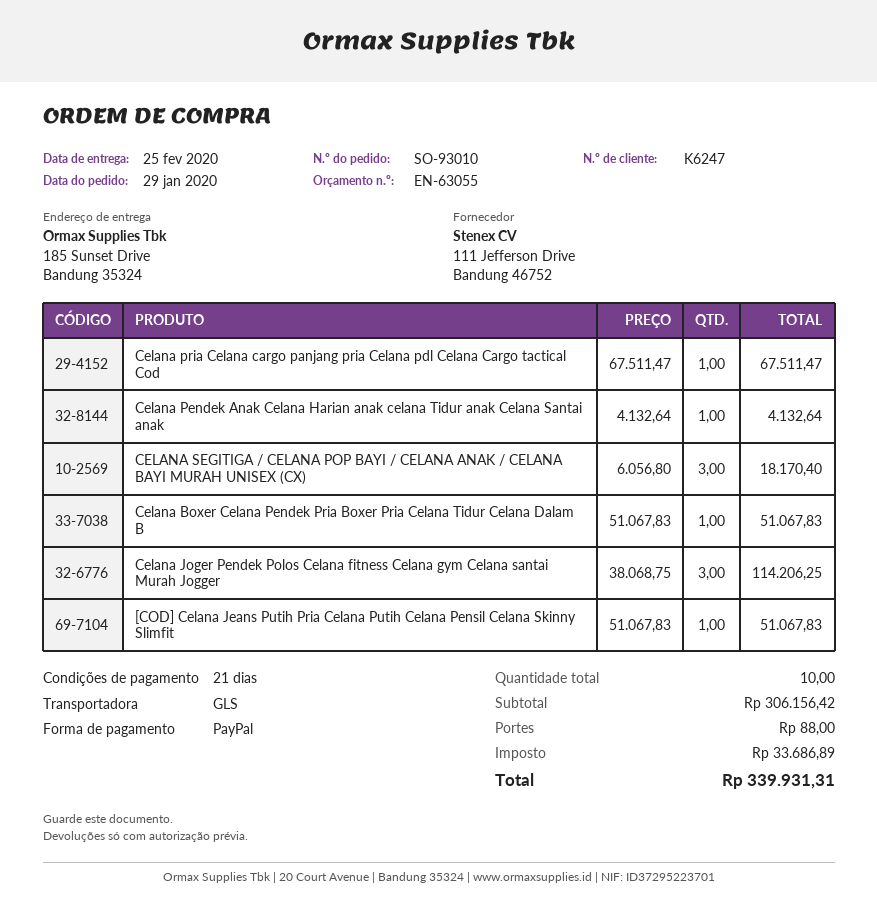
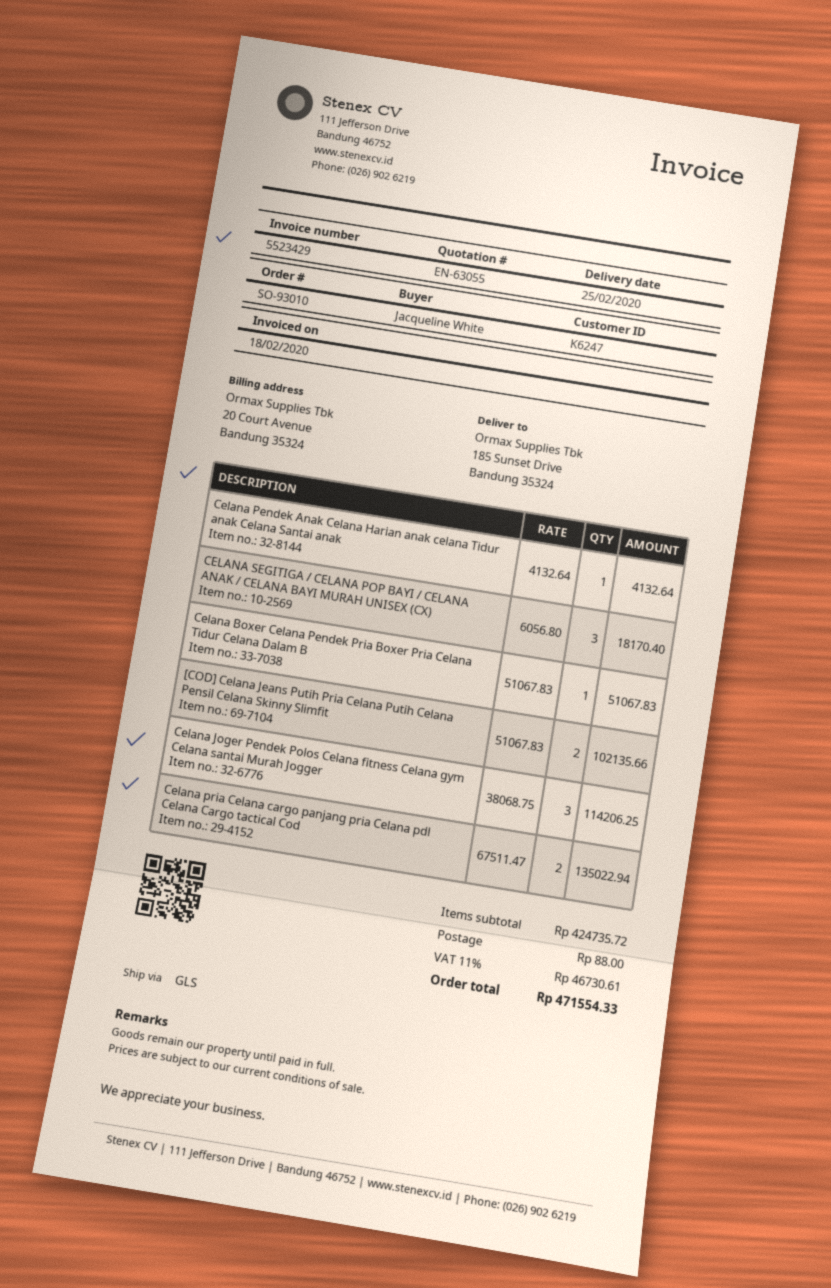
Celana pria Celana cargo panjang pria Celana pdl Celana Cargo tactical Cod: 1 x 67511.47 = 67511.47 -> 2 x 67511.47 = 135022.94
[COD] Celana Jeans Putih Pria Celana Putih Celana Pensil Celana Skinny Slimfit: 1 x 51067.83 = 51067.83 -> 2 x 51067.83 = 102135.66
subtotal: 306156.42 -> 424735.72
tax: 33686.89 -> 46730.61
total: 339931.31 -> 471554.33

